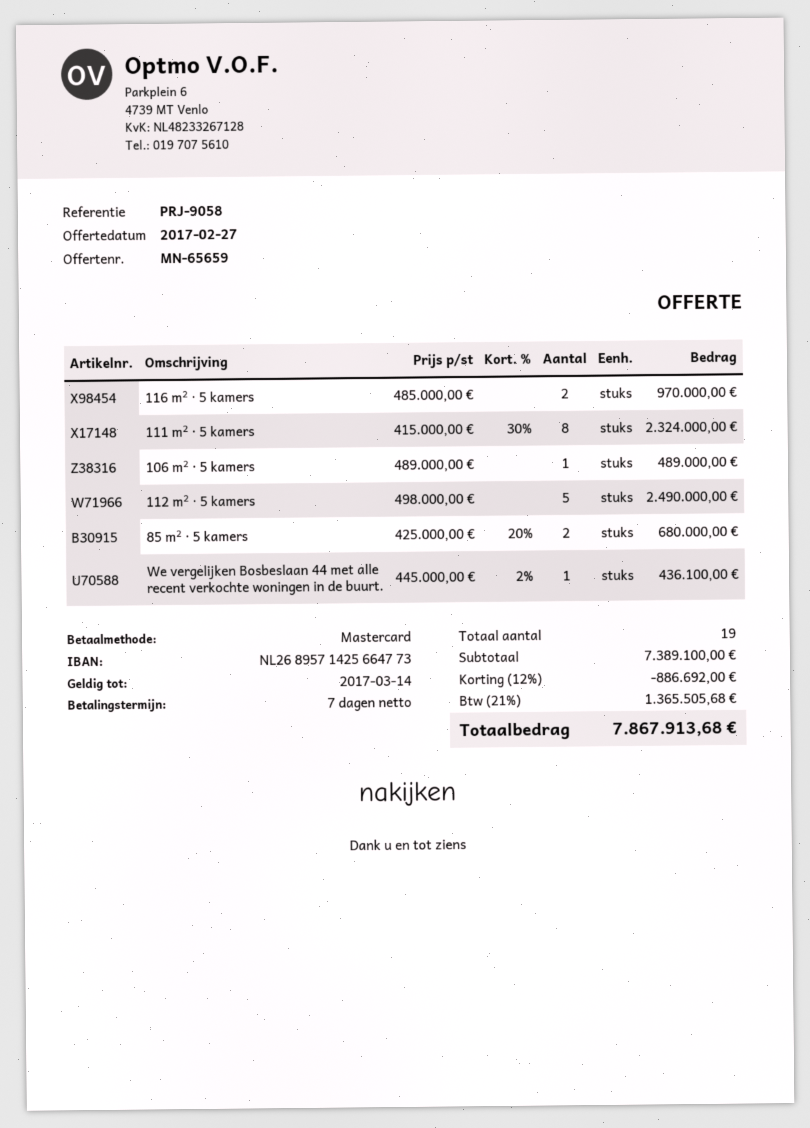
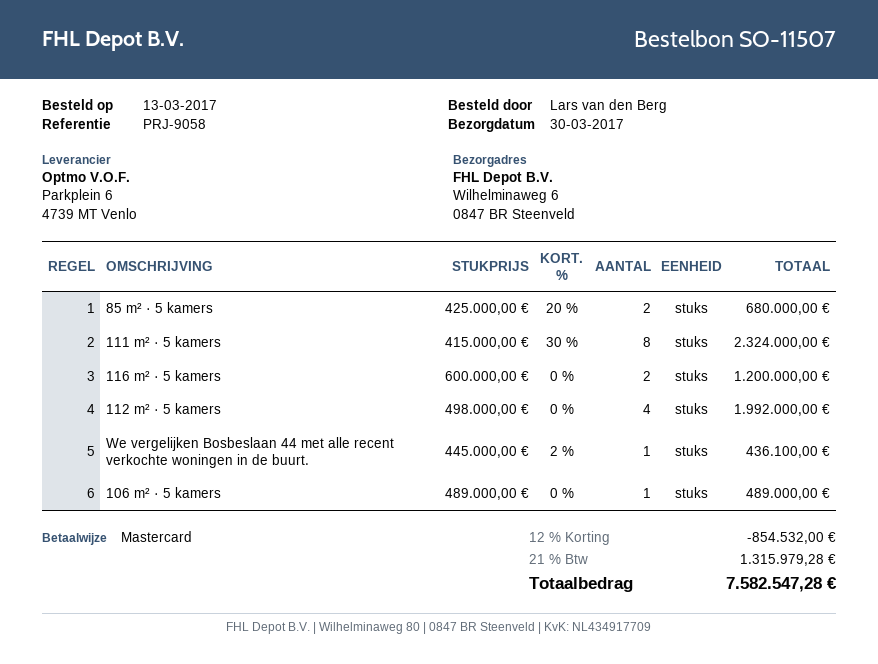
116 m² · 5 kamers: 2 x 485000.00 = 970000.00 -> 2 x 600000.00 = 1200000.00
112 m² · 5 kamers: 5 x 498000.00 = 2490000.00 -> 4 x 498000.00 = 1992000.00
discount: 12% = 886692.00 -> 12% = 854532.00
tax: 21% = 1365505.68 -> 21% = 1315979.28
total: 7867913.68 -> 7582547.28

